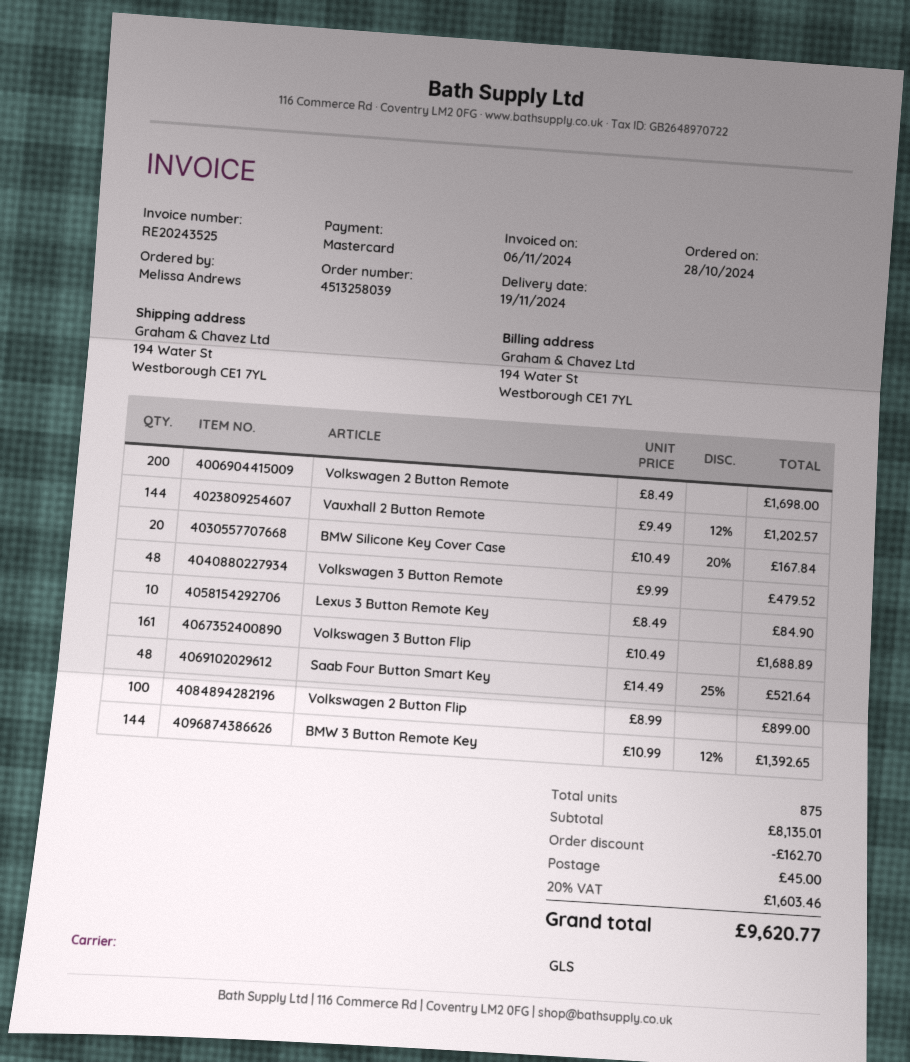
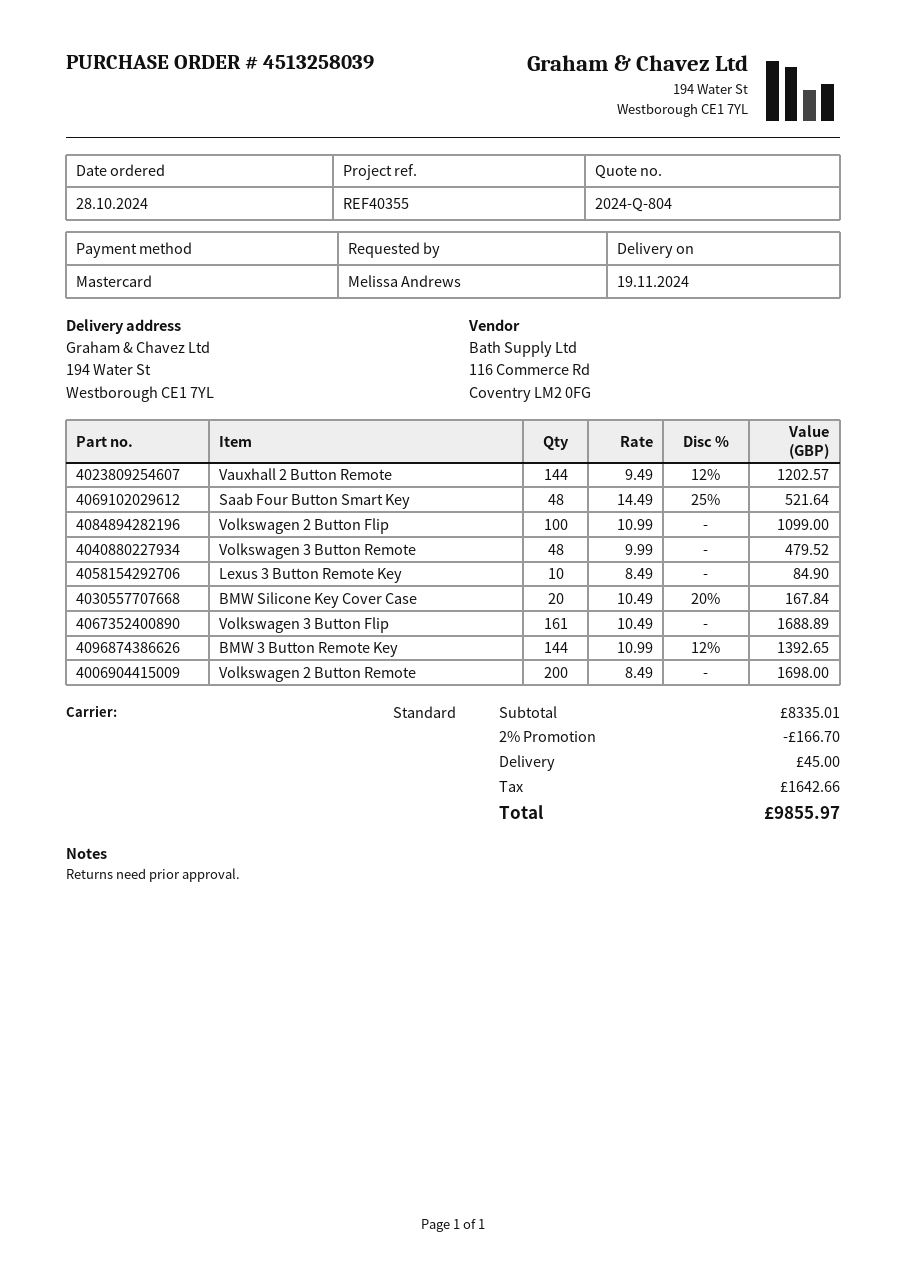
shipping method: GLS -> standard
Volkswagen 2 Button Flip: 100 x 8.99 = 899.00 -> 100 x 10.99 = 1099.00
subtotal: 8135.01 -> 8335.01
discount: 162.70 -> 166.70
tax: 1603.46 -> 1642.66
total: 9620.77 -> 9855.97

